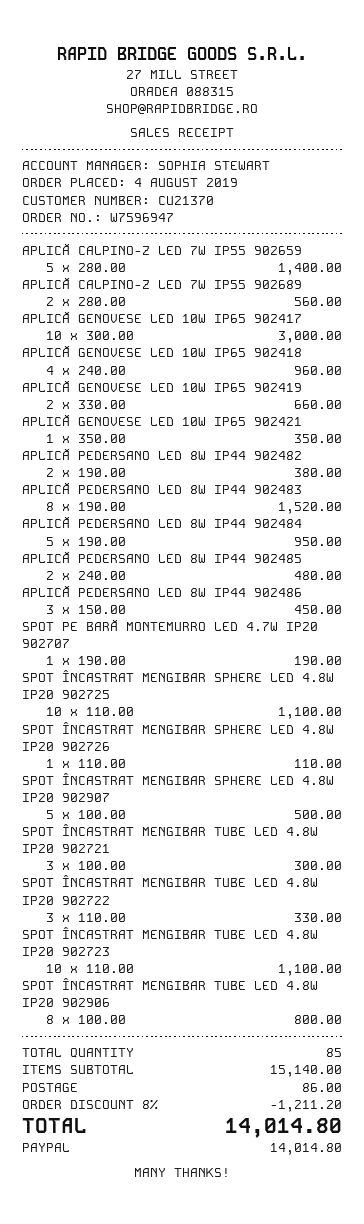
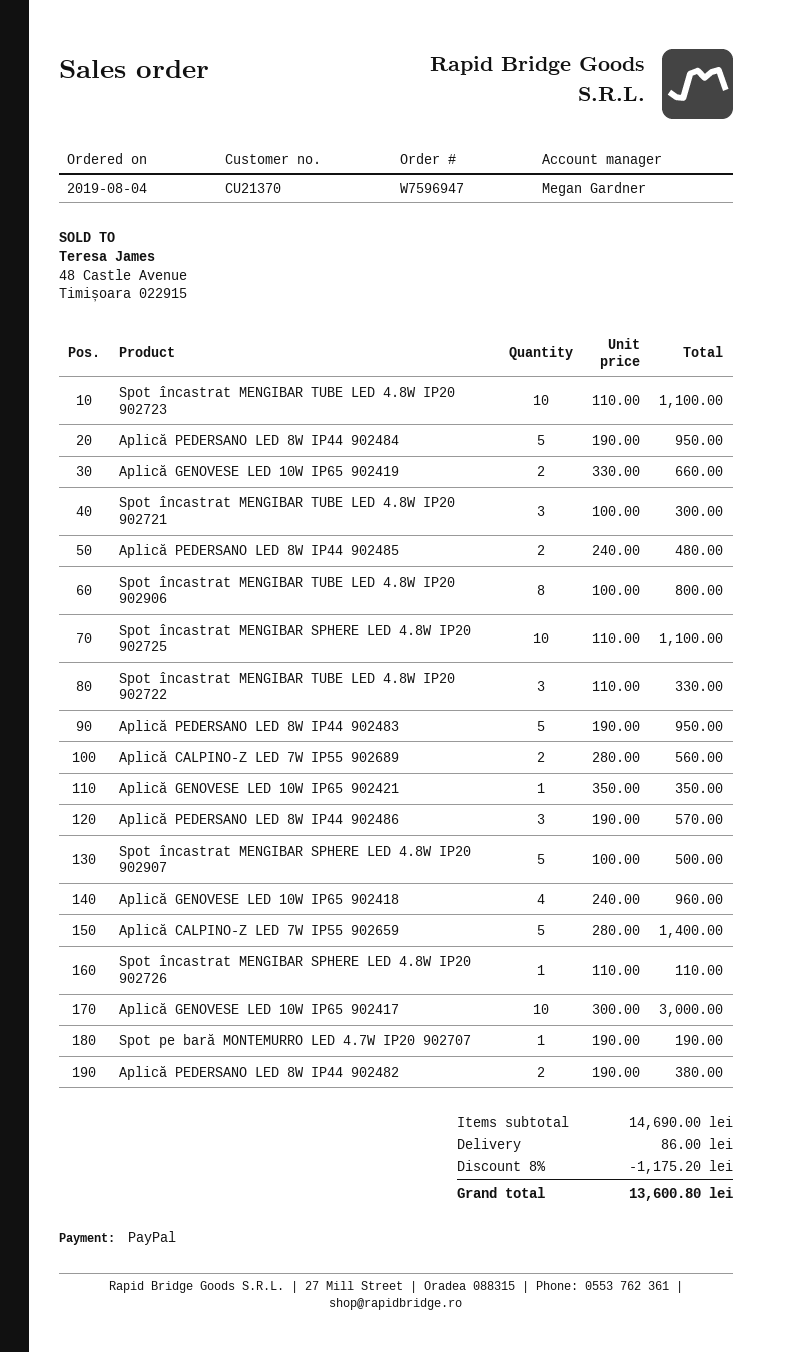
sales rep: SOPHIA STEWART -> Megan Gardner
APLICĂ PEDERSANO LED 8W IP44 902483: 8 x 190.00 = 1520.00 -> 5 x 190.00 = 950.00
APLICĂ PEDERSANO LED 8W IP44 902486: 3 x 150.00 = 450.00 -> 3 x 190.00 = 570.00
subtotal: 15140.00 -> 14690.00
discount: 8% = 1211.20 -> 8% = 1175.20
total: 14014.80 -> 13600.80

